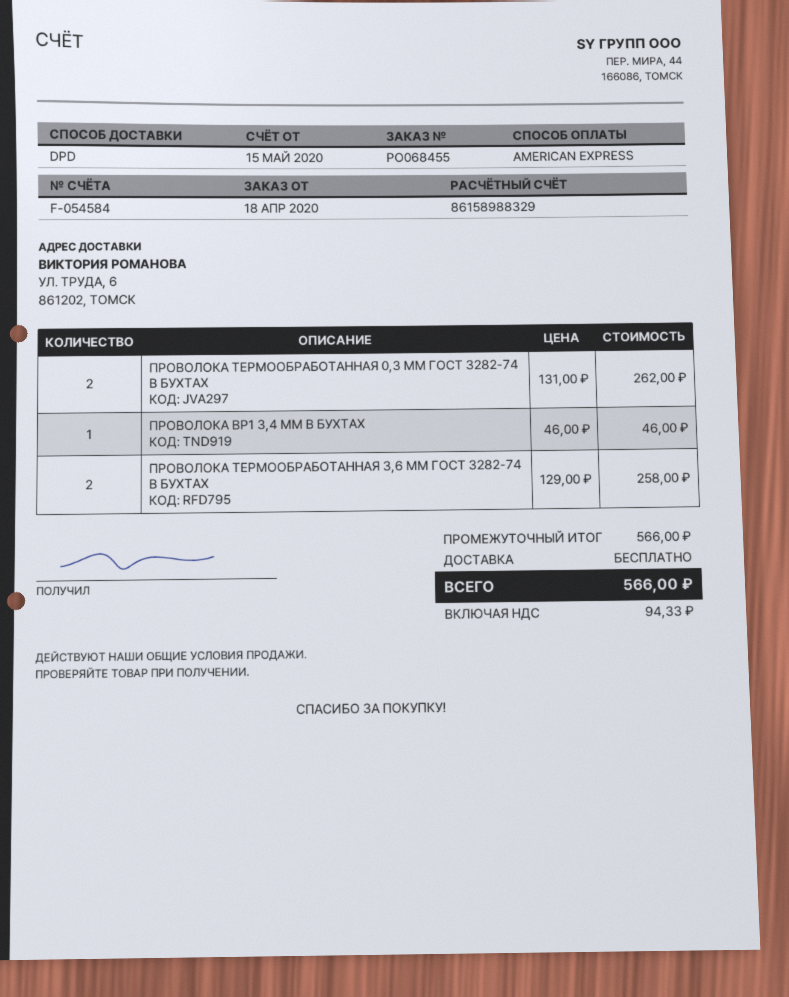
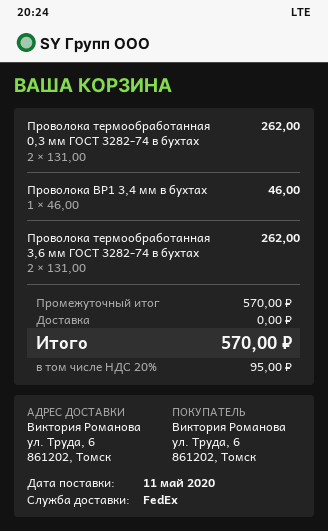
shipping method: DPD -> FedEx
ПРОВОЛОКА ТЕРМООБРАБОТАННАЯ 3,6 ММ ГОСТ 3282-74 В БУХТАХ: 2 x 129.00 = 258.00 -> 2 x 131.00 = 262.00
subtotal: 566.00 -> 570.00
tax: 94.33 -> 95.00
total: 566.00 -> 570.00

